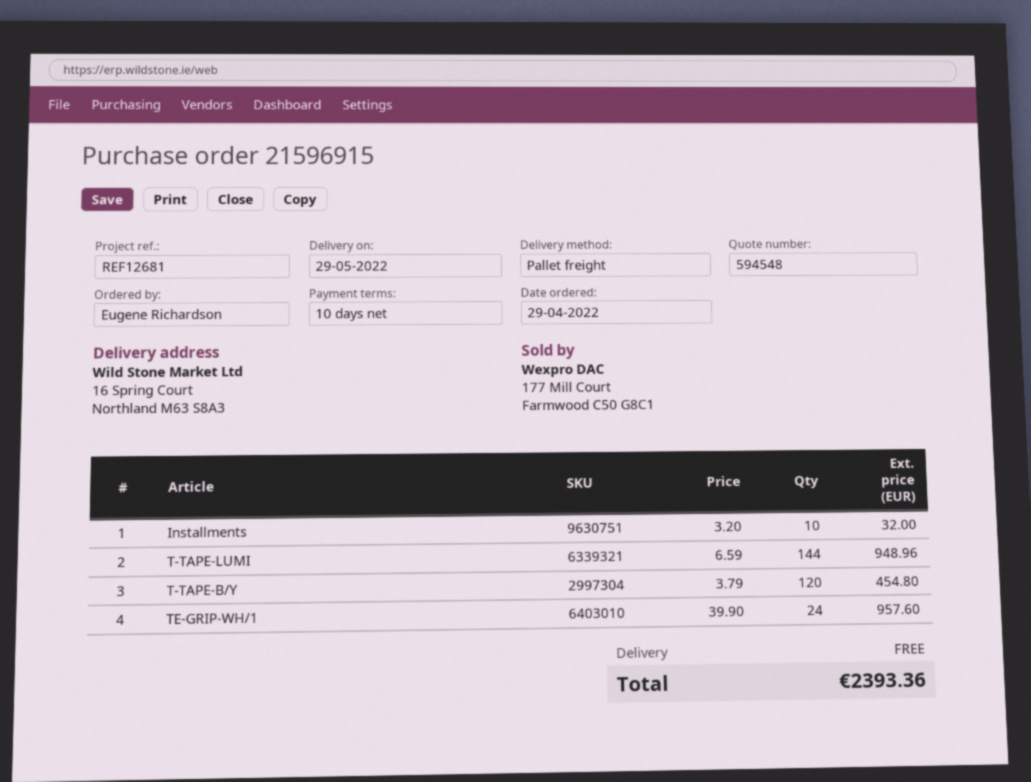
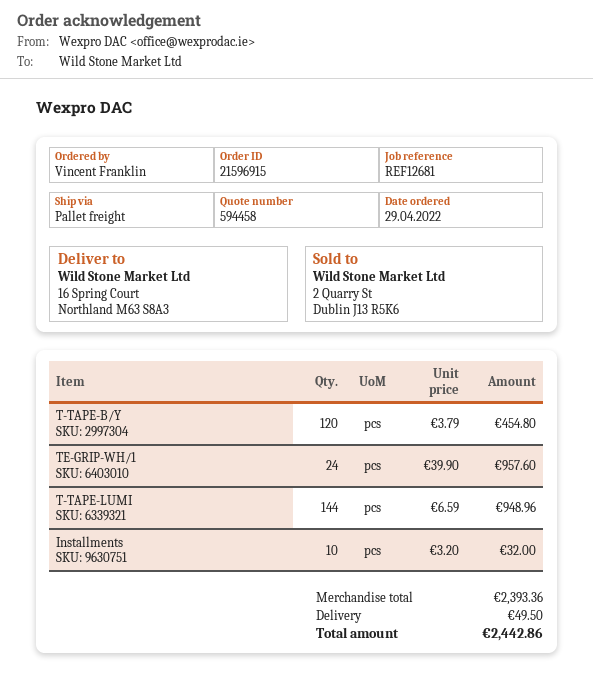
quote number: 594548 -> 594458
ordered by: Eugene Richardson -> Vincent Franklin
shipping: 0.00 -> 49.50
total: 2393.36 -> 2442.86

